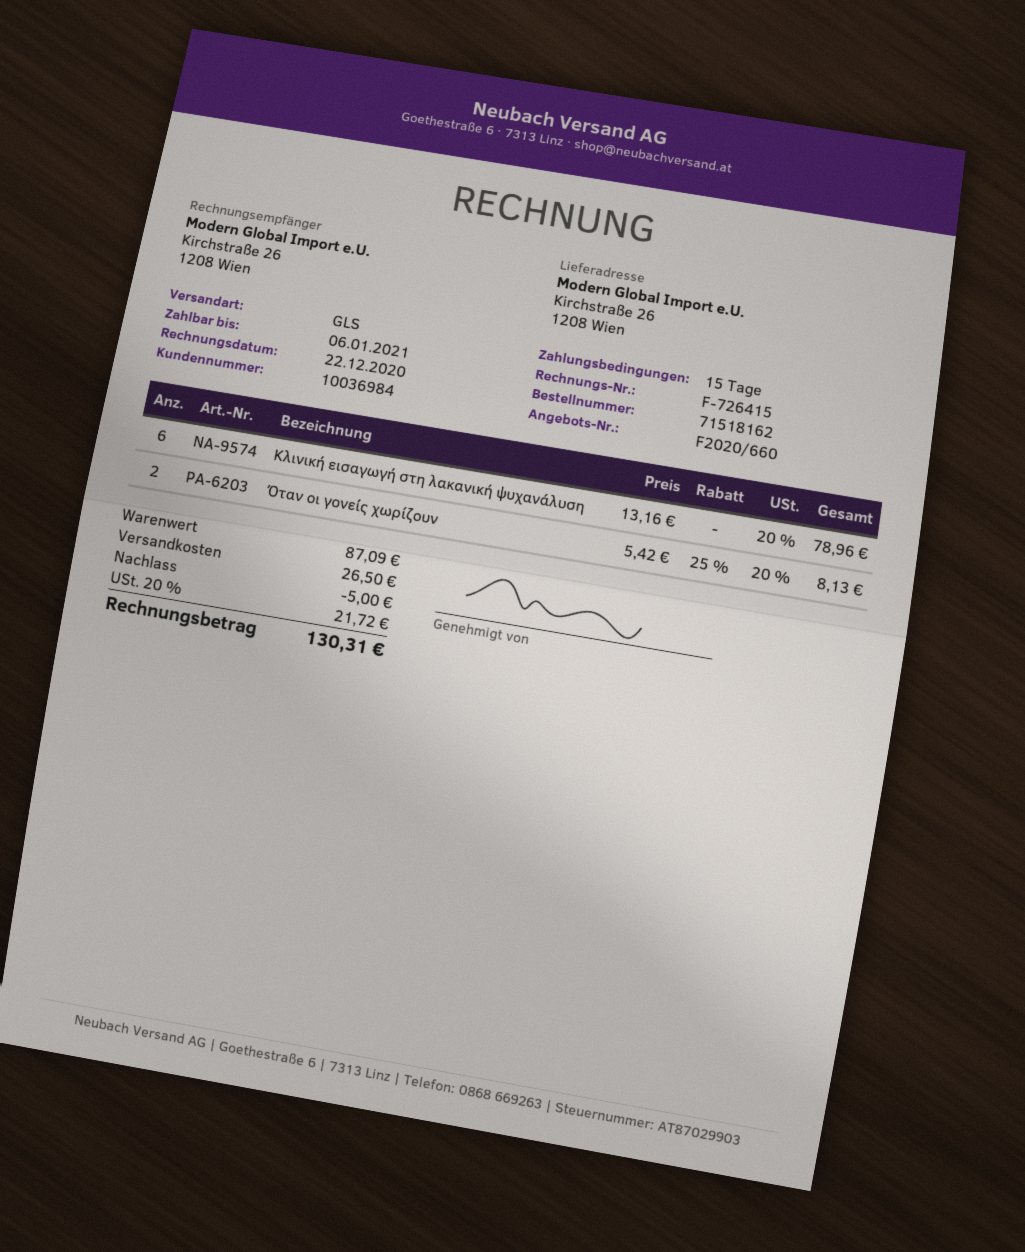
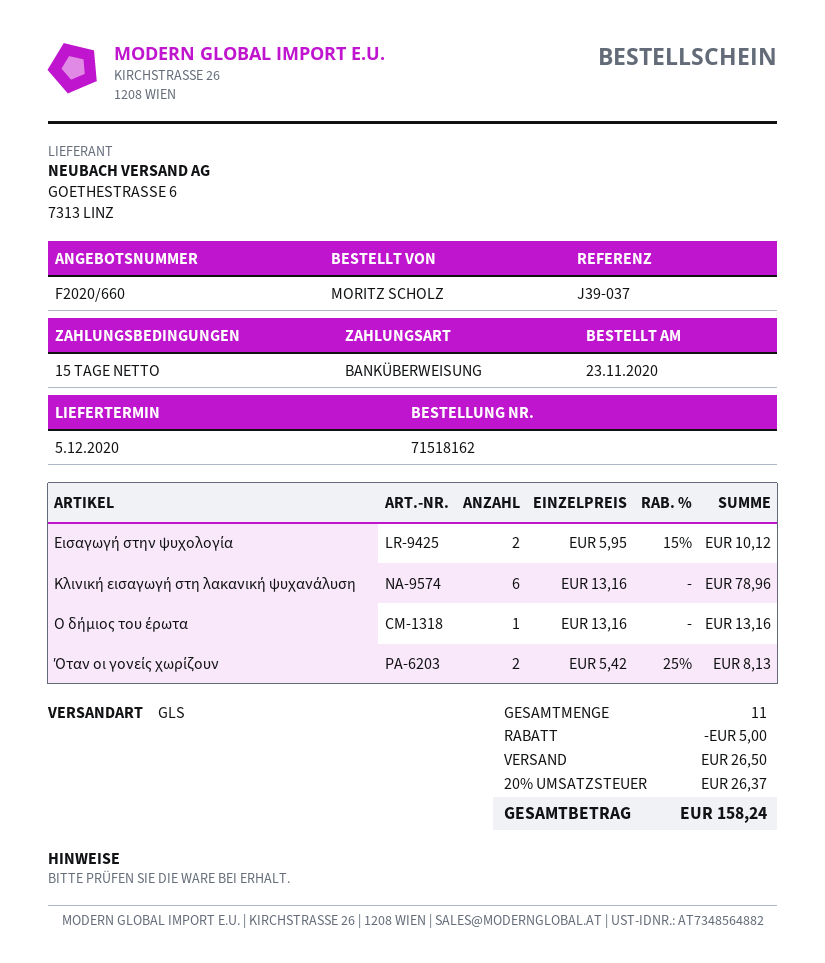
Εισαγωγή στην ψυχολογία: none -> 2 x 5.95 - 15% = 10.12
Ο δήμιος του έρωτα: none -> 1 x 13.16 = 13.16
tax: 20% = 21.72 -> 20% = 26.37
total: 130.31 -> 158.24

